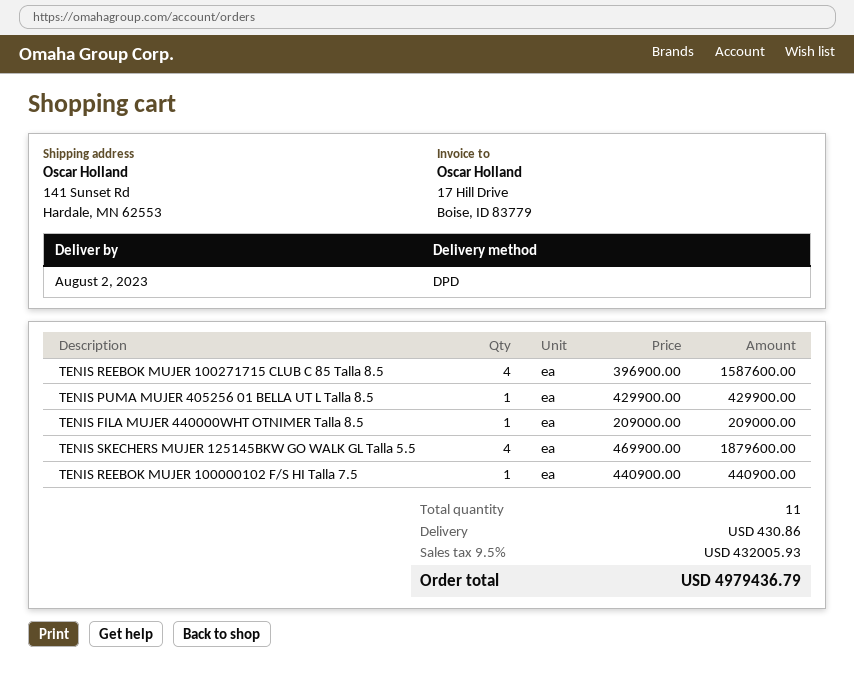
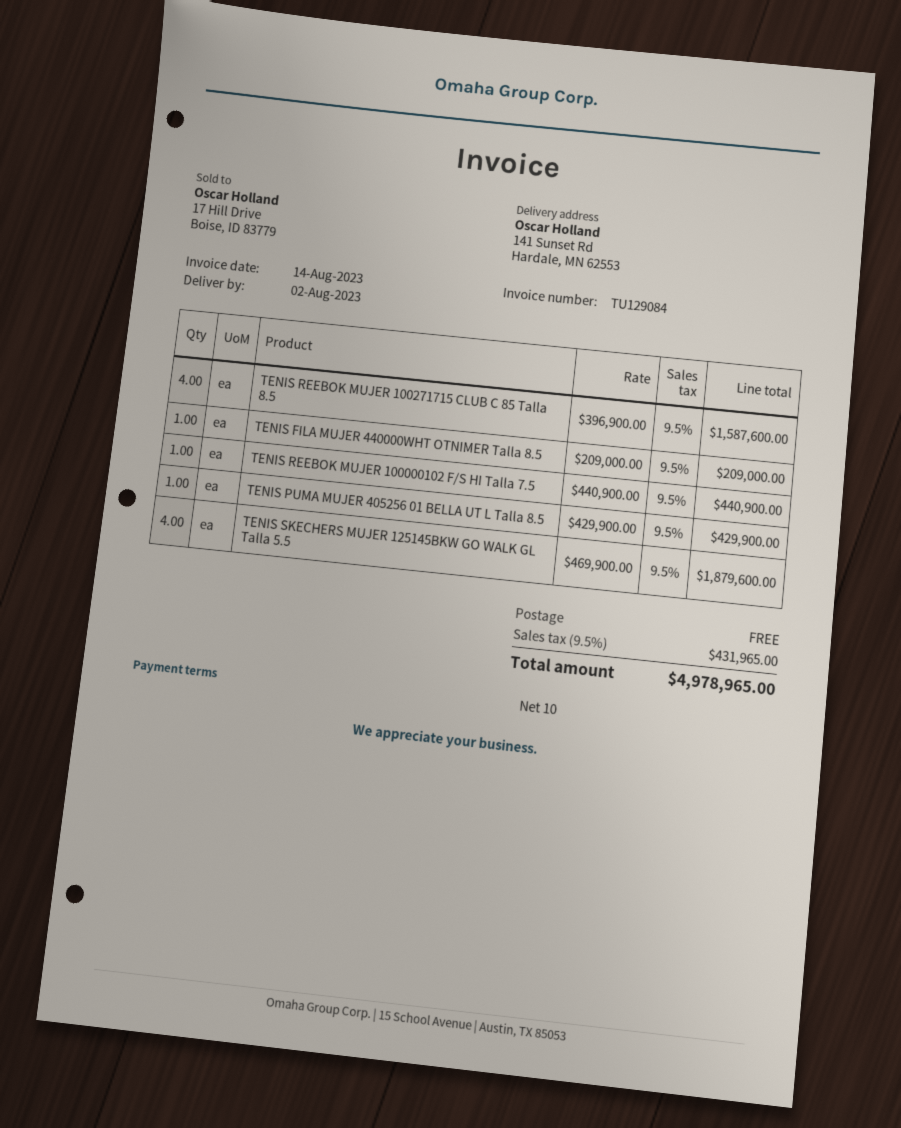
shipping: 430.86 -> 0.00
tax: 9.5% = 432005.93 -> 9.5% = 431965.00
total: 4979436.79 -> 4978965.00

